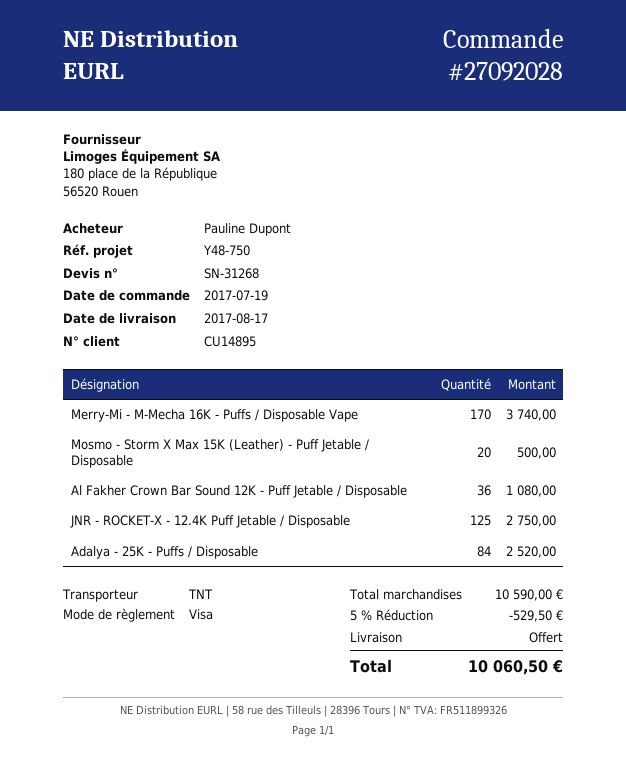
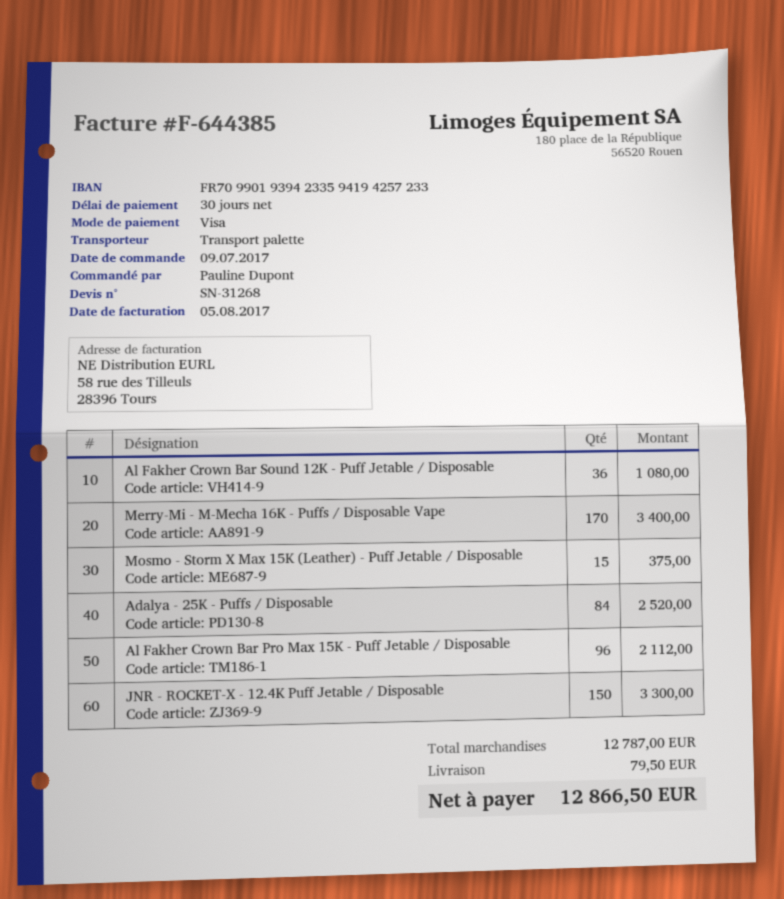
order date: 2017-07-19 -> 2017-07-09
shipping method: TNT -> pallet freight
Merry-Mi - M-Mecha 16K - Puffs / Disposable Vape: 170 for 3740.00 -> 170 for 3400.00
Mosmo - Storm X Max 15K (Leather) - Puff Jetable / Disposable: 20 for 500.00 -> 15 for 375.00
JNR - ROCKET-X - 12.4K Puff Jetable / Disposable: 125 for 2750.00 -> 150 for 3300.00
Al Fakher Crown Bar Pro Max 15K - Puff Jetable / Disposable: none -> 96 for 2112.00
subtotal: 10590.00 -> 12787.00
discount: 5% = 529.50 -> none
shipping: 0.00 -> 79.50
total: 10060.50 -> 12866.50

